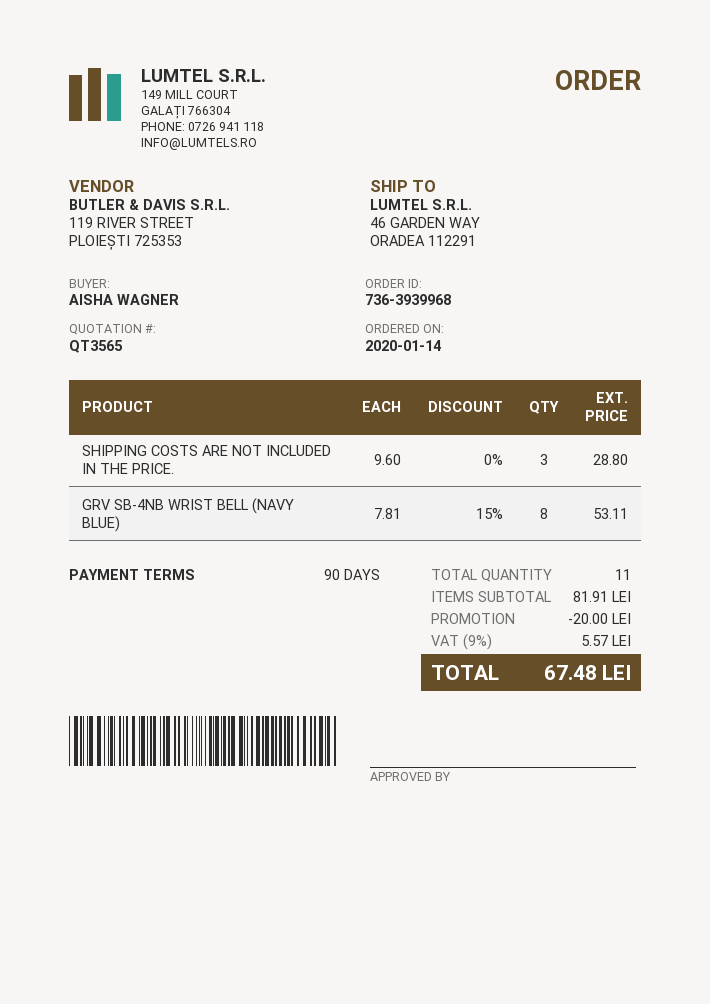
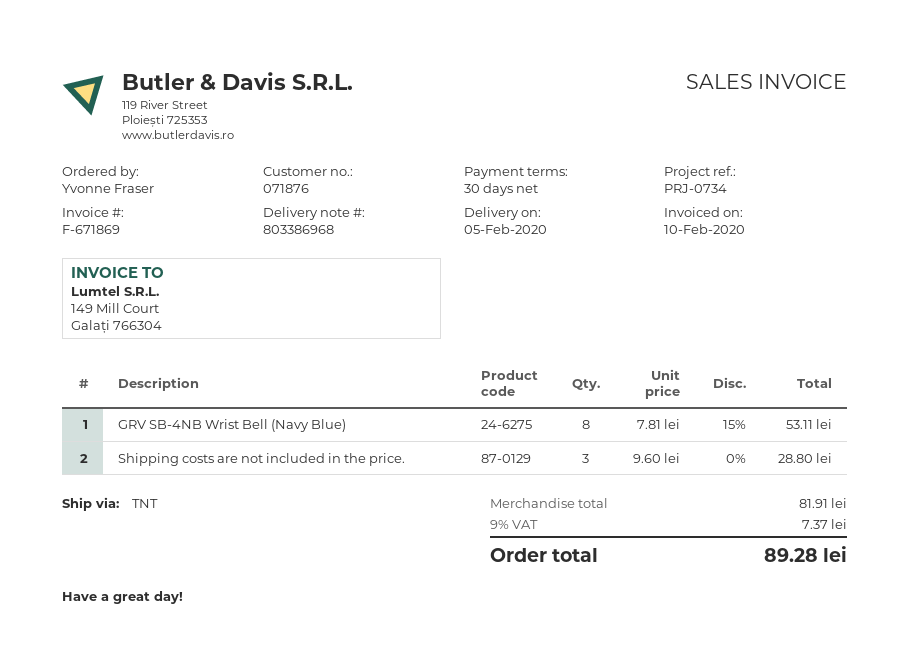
payment terms: 90 days -> 30 days
ordered by: AISHA WAGNER -> Yvonne Fraser
discount: 20.00 -> none
tax: 9% = 5.57 -> 9% = 7.37
total: 67.48 -> 89.28

